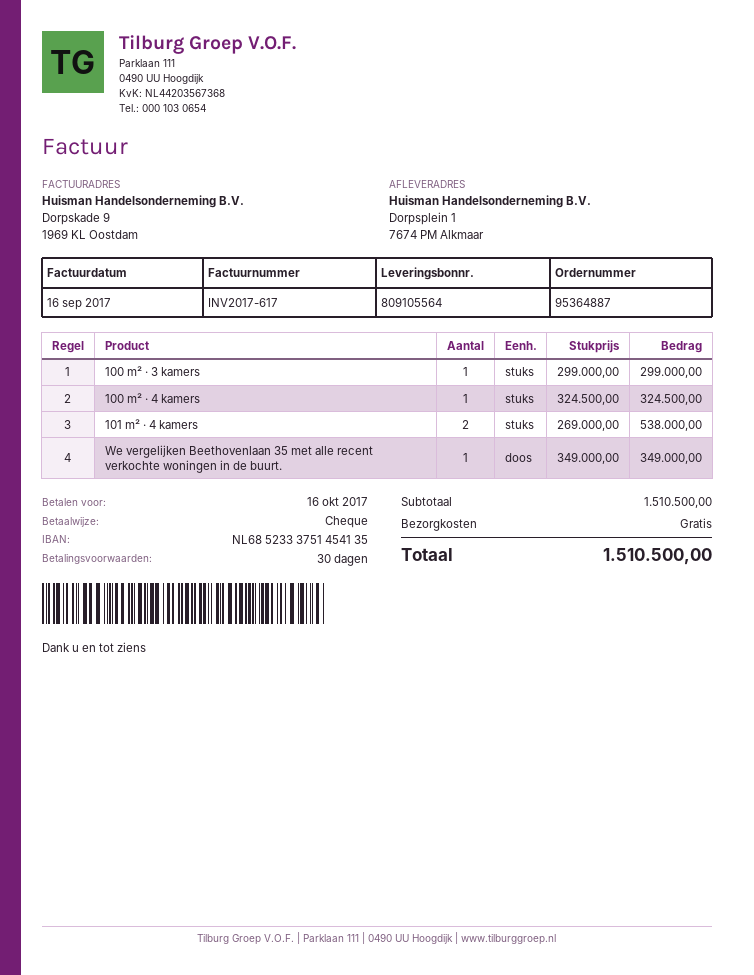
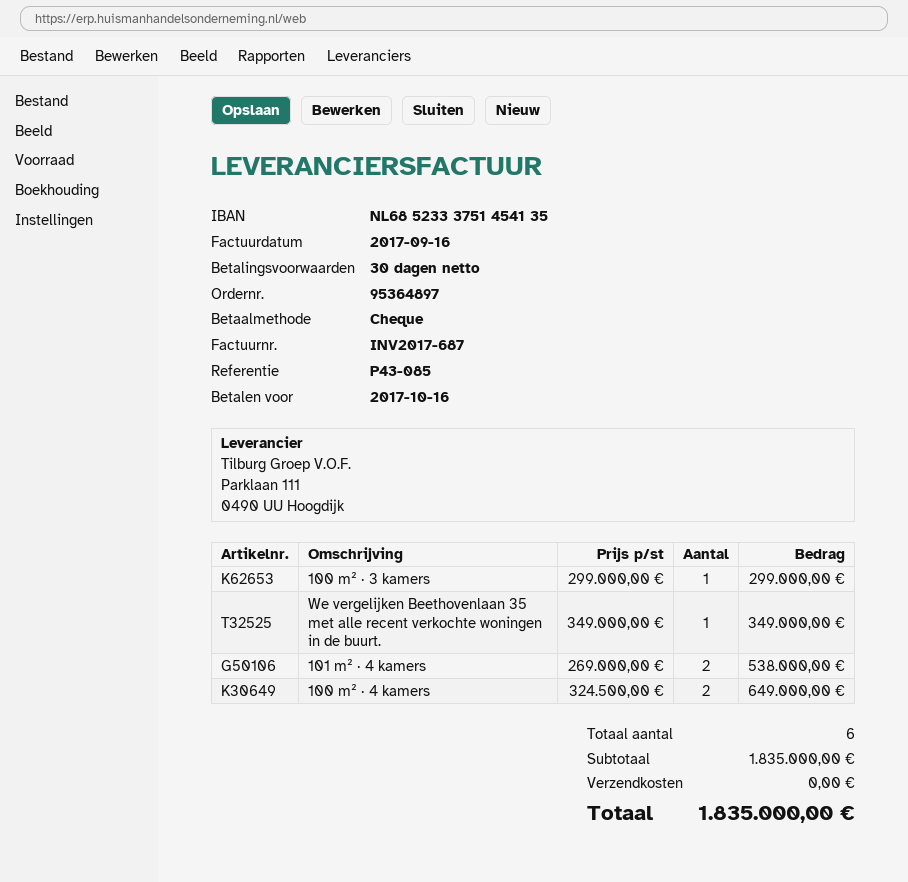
order number: 95364887 -> 95364897
invoice number: INV2017-617 -> INV2017-687
100 m² · 4 kamers: 1 x 324500.00 = 324500.00 -> 2 x 324500.00 = 649000.00
subtotal: 1510500.00 -> 1835000.00
total: 1510500.00 -> 1835000.00

